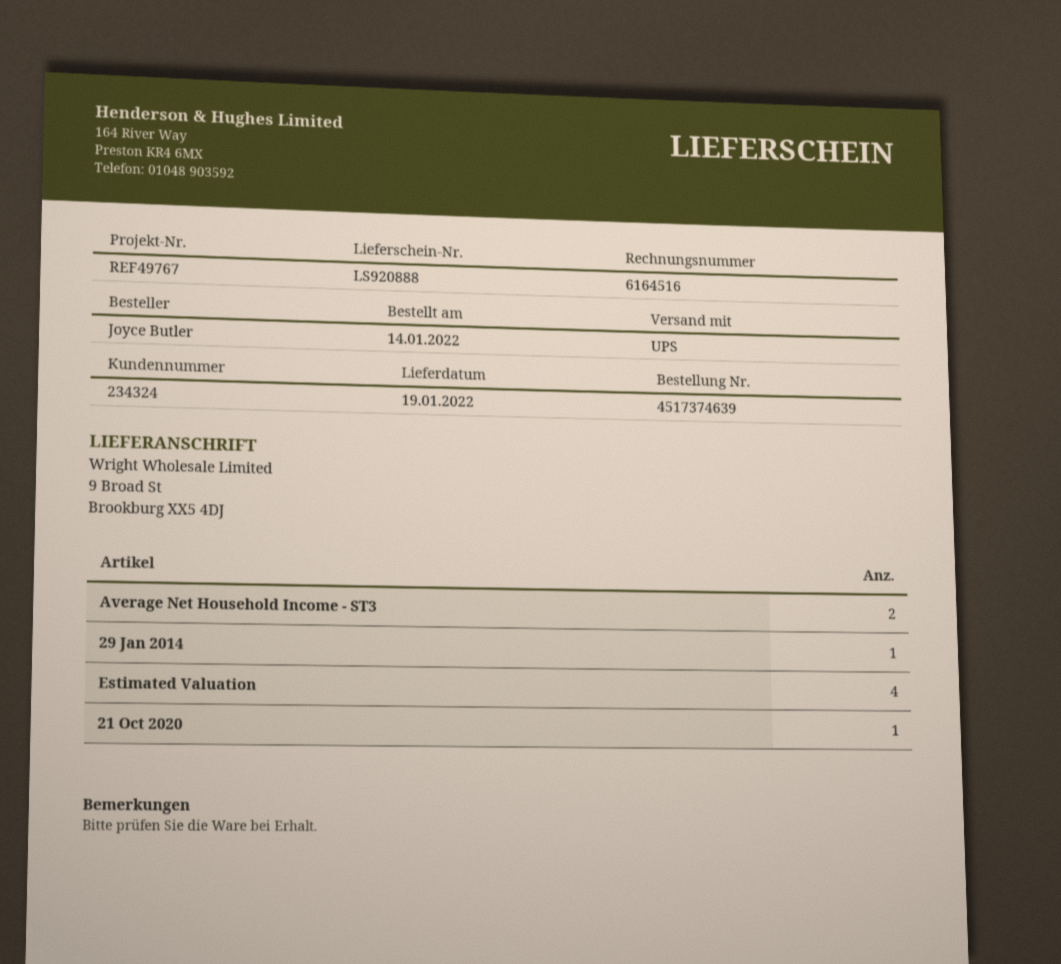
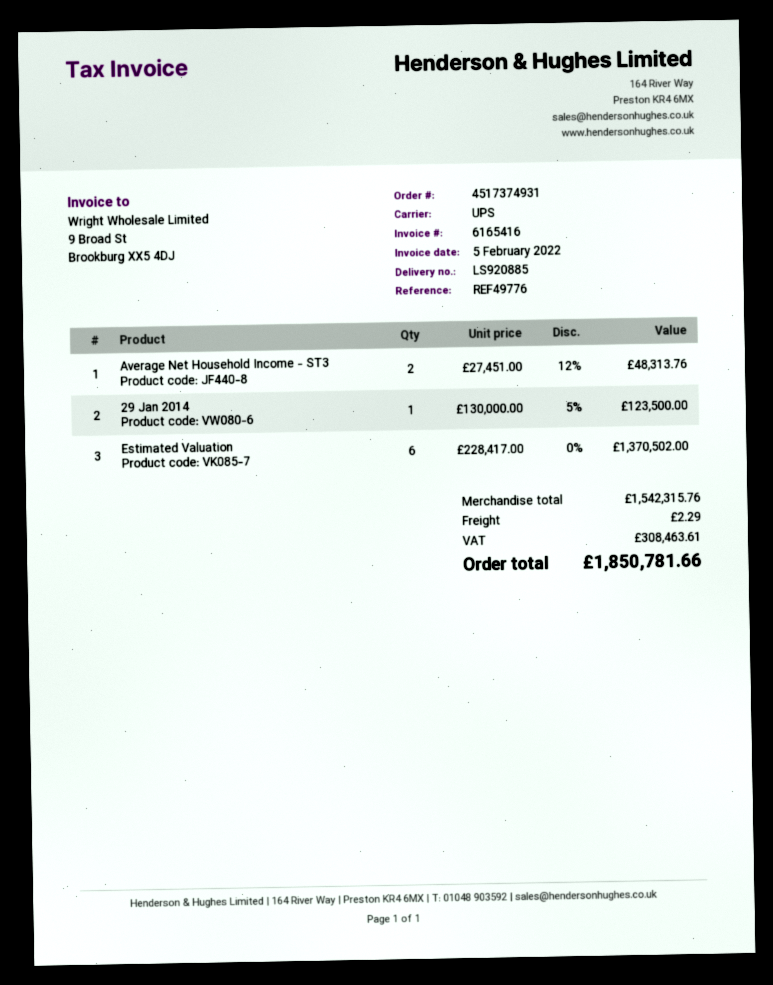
order number: 4517374639 -> 4517374931
delivery note number: LS920888 -> LS920885
invoice number: 6164516 -> 6165416
reference: REF49767 -> REF49776
Estimated Valuation: 4 -> 6
21 Oct 2020: 1 -> none

